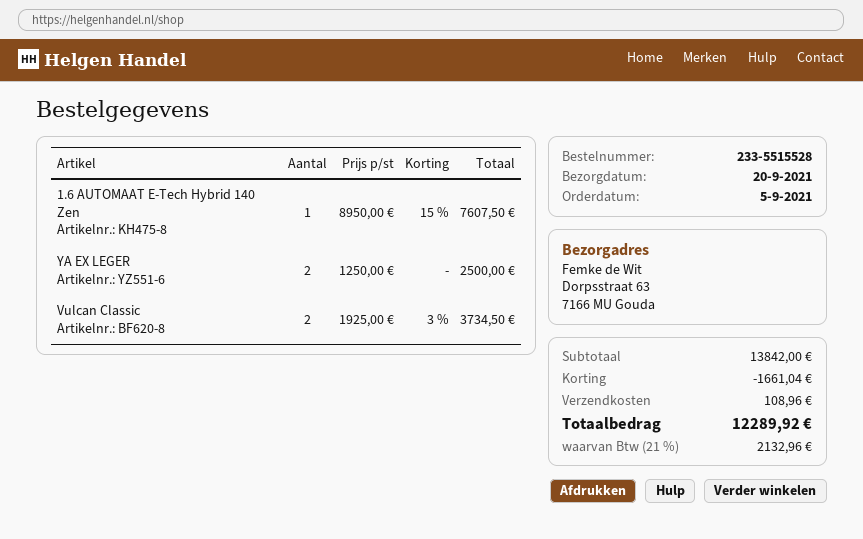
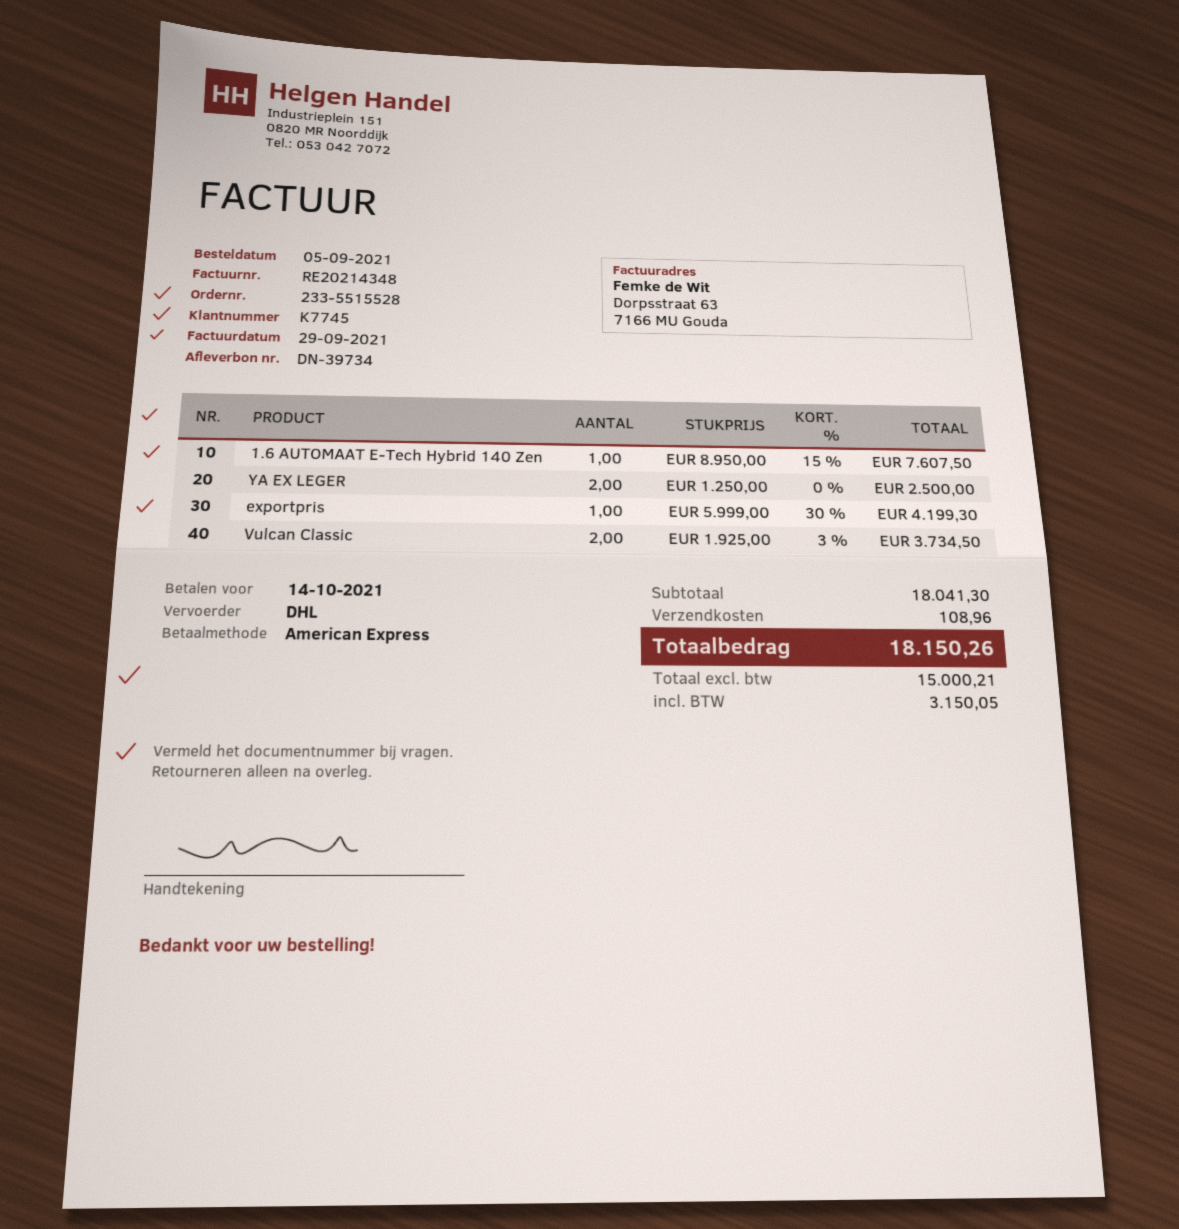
exportpris: none -> 1 x 5999.00 - 30% = 4199.30
subtotal: 13842.00 -> 18041.30
discount: 1661.04 -> none
tax: 2132.96 -> 3150.05
total: 12289.92 -> 18150.26

